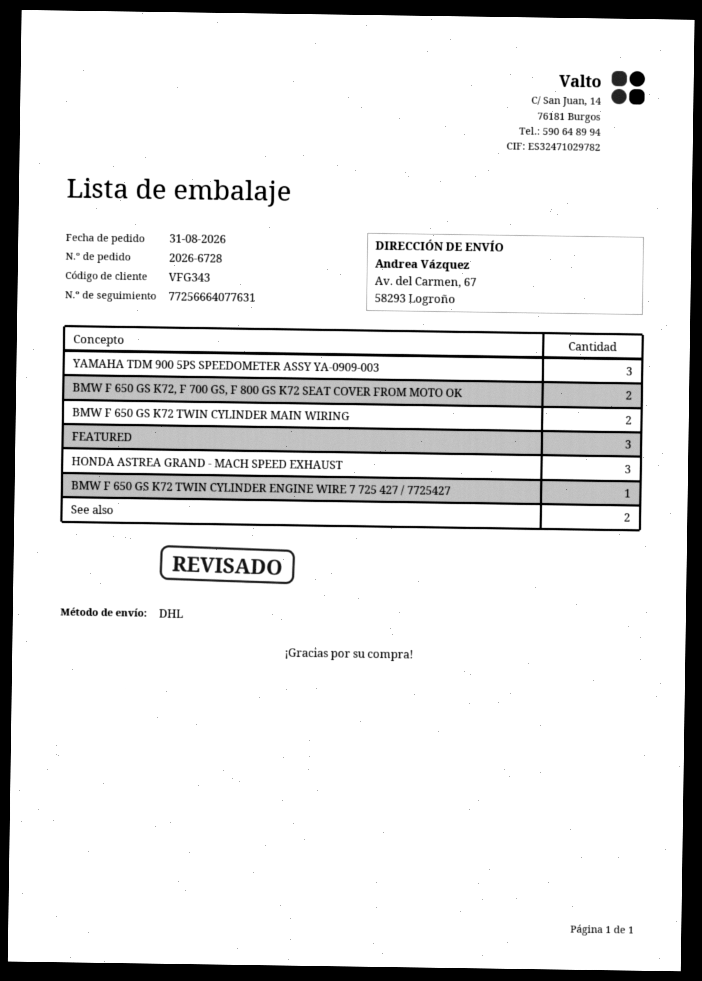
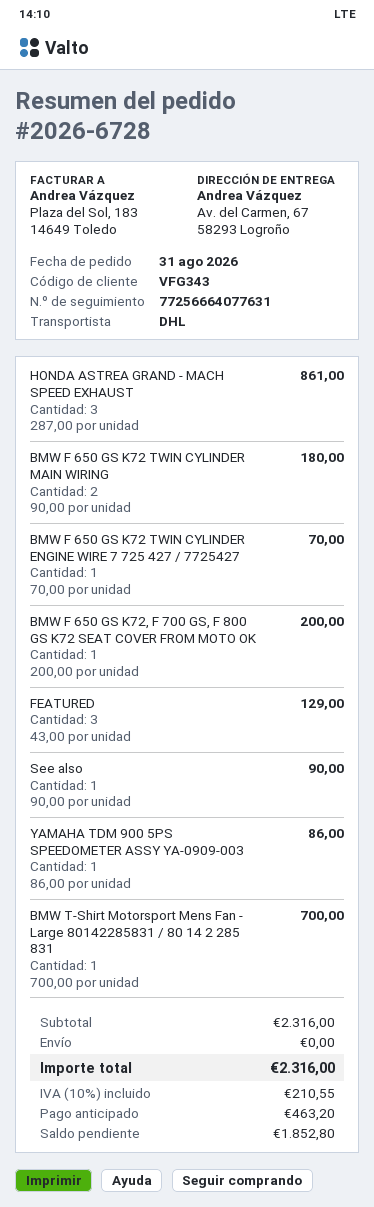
YAMAHA TDM 900 5PS SPEEDOMETER ASSY YA-0909-003: 3 -> 1
BMW F 650 GS K72, F 700 GS, F 800 GS K72 SEAT COVER FROM MOTO OK: 2 -> 1
See also: 2 -> 1
BMW T-Shirt Motorsport Mens Fan - Large 80142285831 / 80 14 2 285 831: none -> 1

